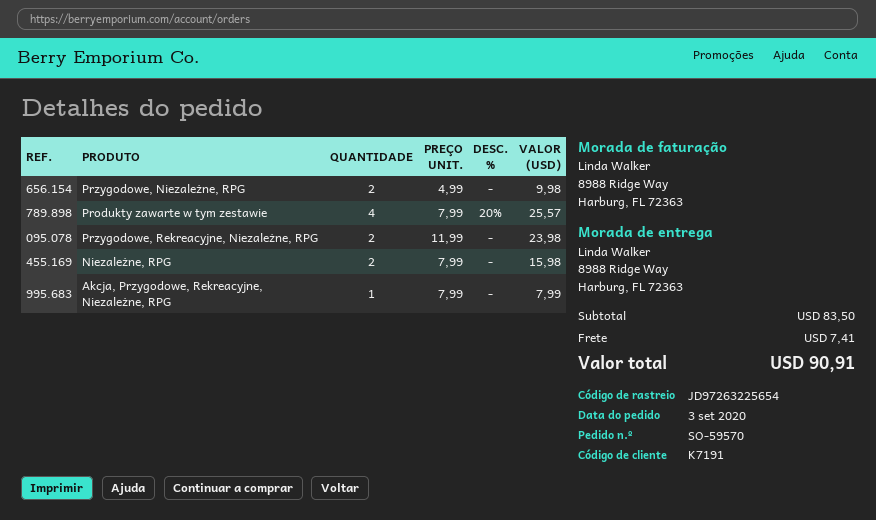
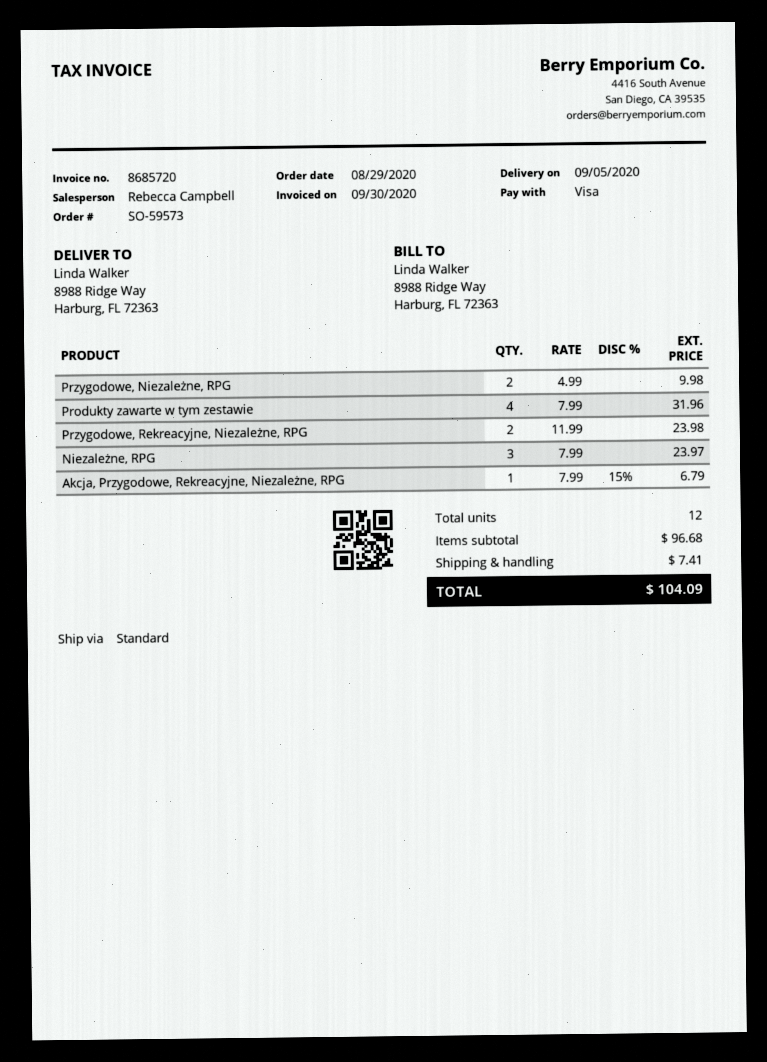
order number: SO-59570 -> SO-59573
order date: 2020-09-03 -> 2020-08-29
Produkty zawarte w tym zestawie: 4 x 7.99 - 20% = 25.57 -> 4 x 7.99 = 31.96
Niezależne, RPG: 2 x 7.99 = 15.98 -> 3 x 7.99 = 23.97
Akcja, Przygodowe, Rekreacyjne, Niezależne, RPG: 1 x 7.99 = 7.99 -> 1 x 7.99 - 15% = 6.79
subtotal: 83.50 -> 96.68
total: 90.91 -> 104.09

